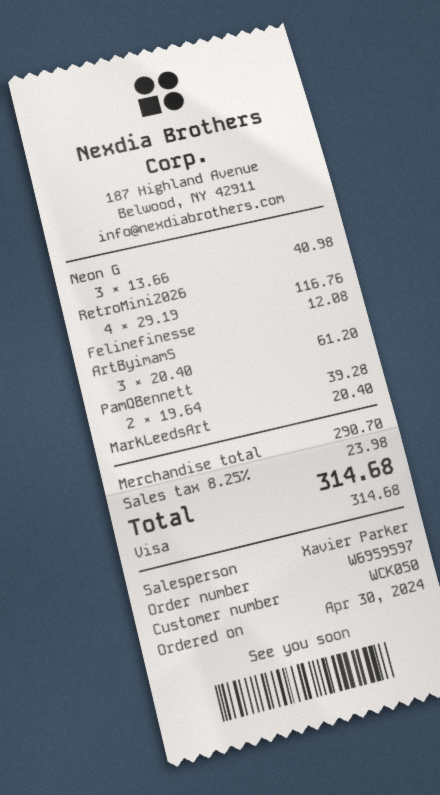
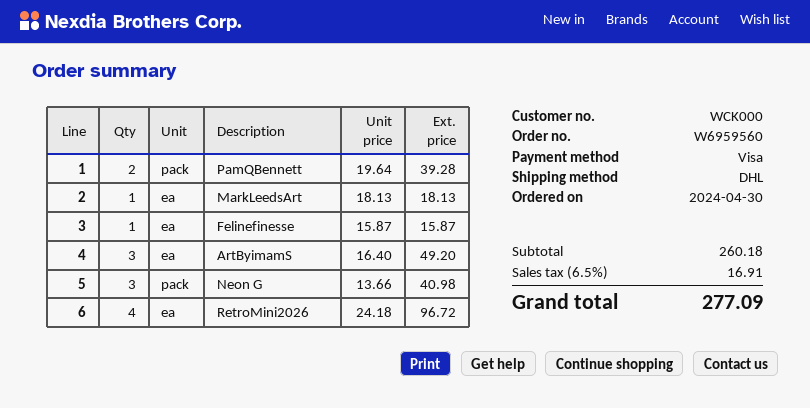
order number: W6959597 -> W6959560
customer number: WCK050 -> WCK000
RetroMini2026: 4 x 29.19 = 116.76 -> 4 x 24.18 = 96.72
Felinefinesse: 1 x 12.08 = 12.08 -> 1 x 15.87 = 15.87
ArtByimamS: 3 x 20.40 = 61.20 -> 3 x 16.40 = 49.20
MarkLeedsArt: 1 x 20.40 = 20.40 -> 1 x 18.13 = 18.13
subtotal: 290.70 -> 260.18
tax: 8.25% = 23.98 -> 6.5% = 16.91
total: 314.68 -> 277.09

